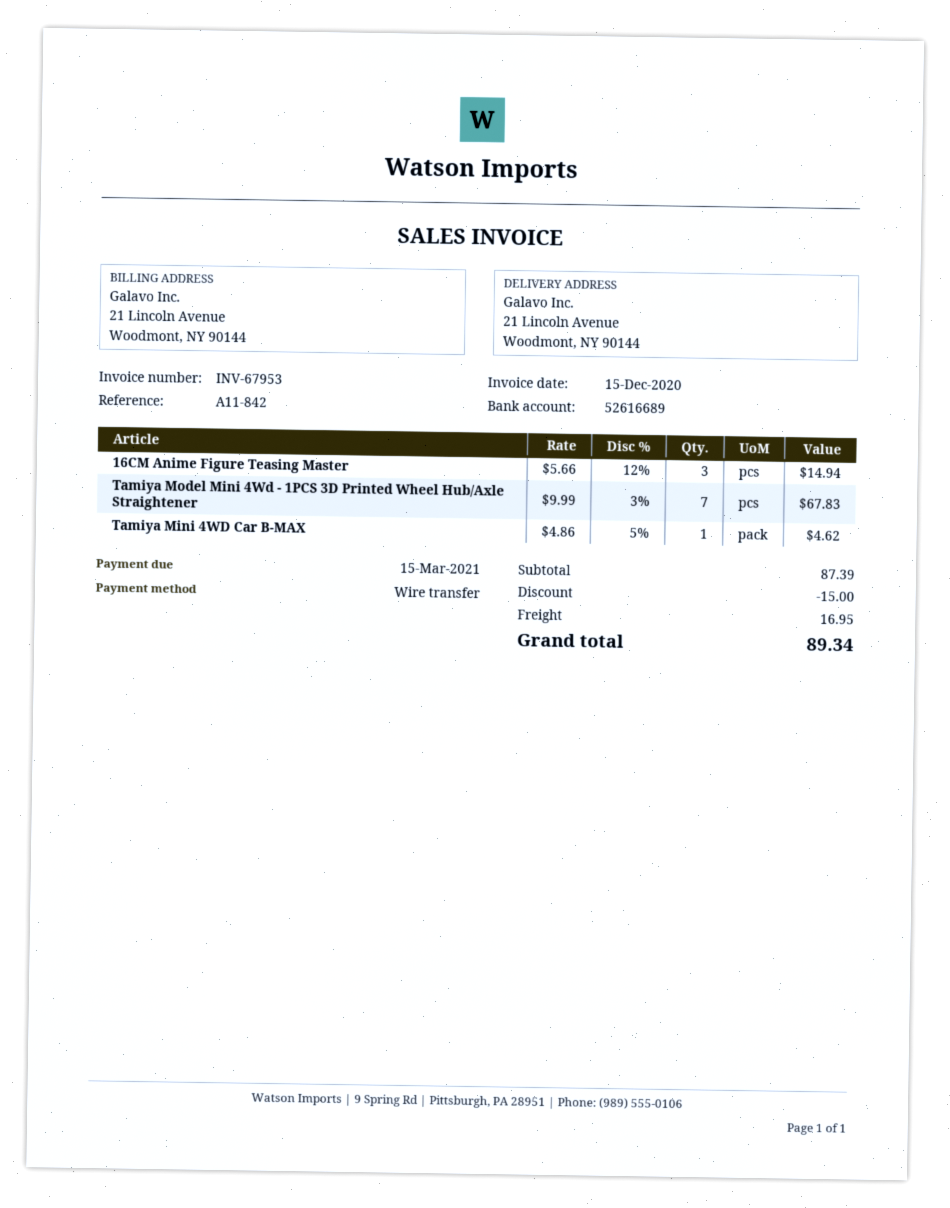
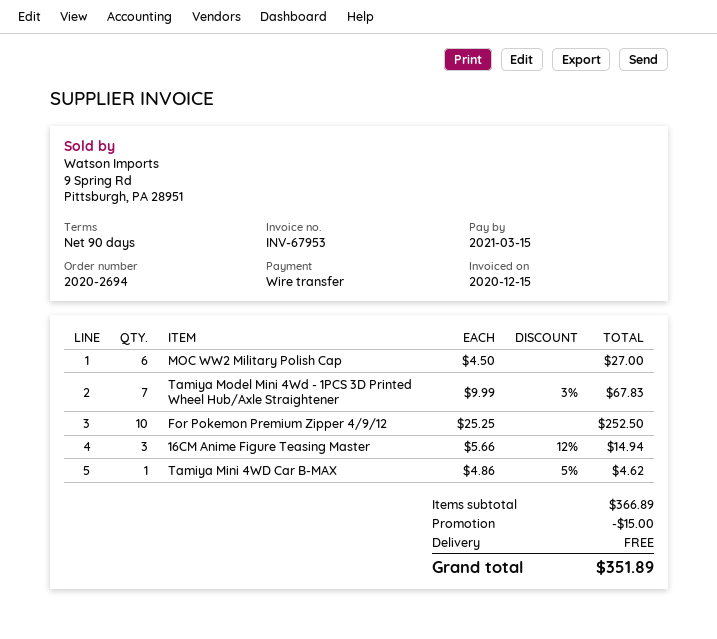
MOC WW2 Military Polish Cap: none -> 6 x 4.50 = 27.00
For Pokemon Premium Zipper 4/9/12: none -> 10 x 25.25 = 252.50
subtotal: 87.39 -> 366.89
shipping: 16.95 -> 0.00
total: 89.34 -> 351.89

